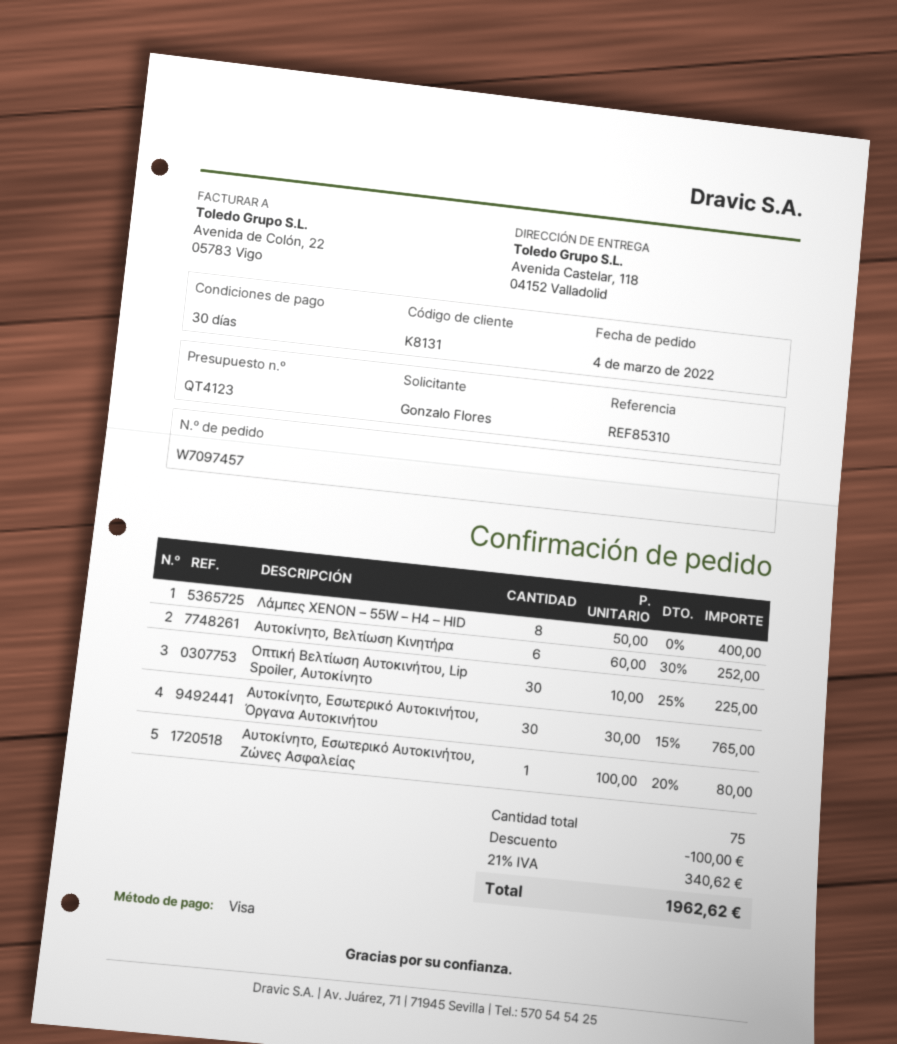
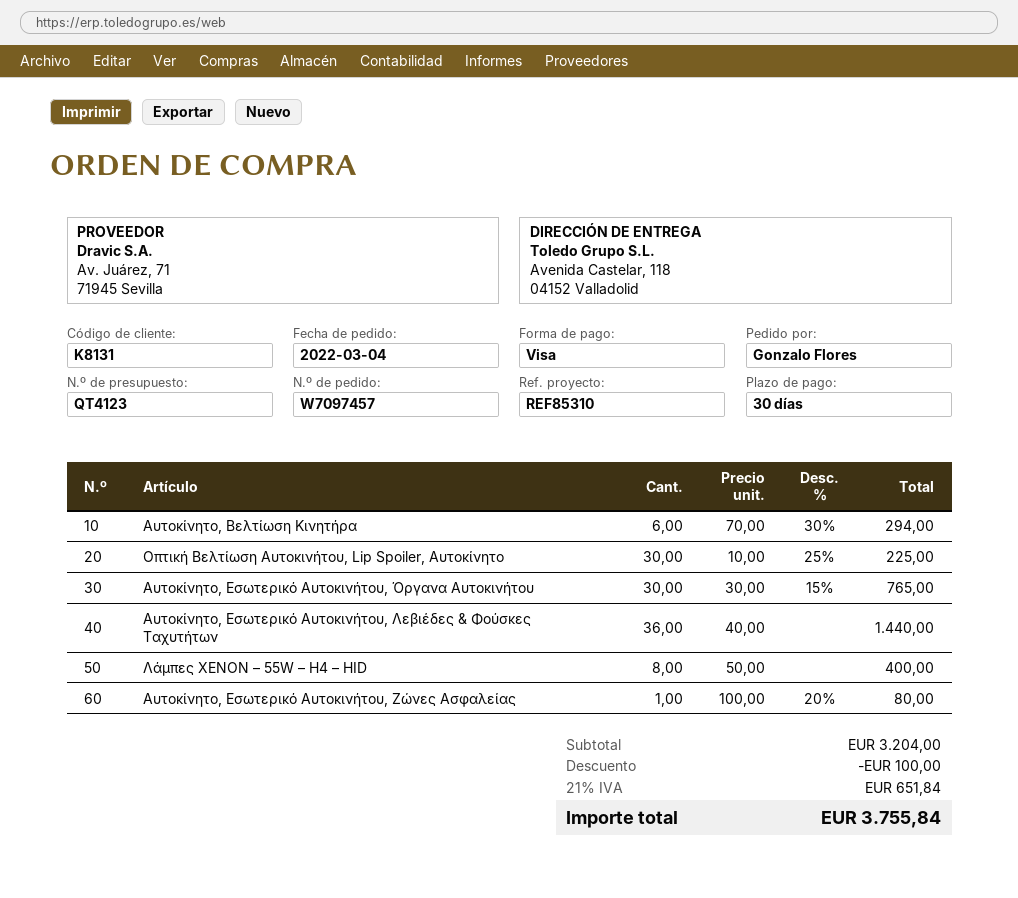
Αυτοκίνητο, Βελτίωση Κινητήρα: 6 x 60.00 - 30% = 252.00 -> 6 x 70.00 - 30% = 294.00
Αυτοκίνητο, Εσωτερικό Αυτοκινήτου, Λεβιέδες & Φούσκες Ταχυτήτων: none -> 36 x 40.00 = 1440.00
tax: 21% = 340.62 -> 21% = 651.84
total: 1962.62 -> 3755.84

